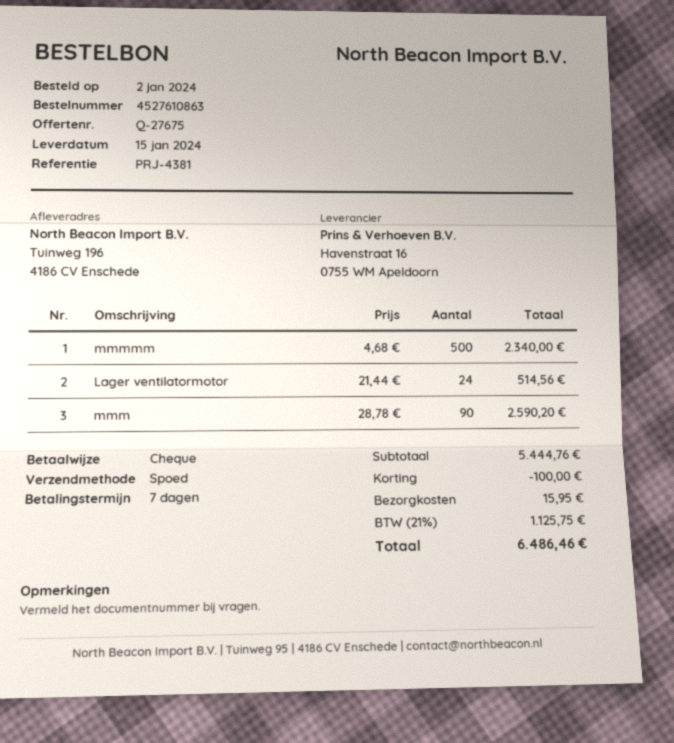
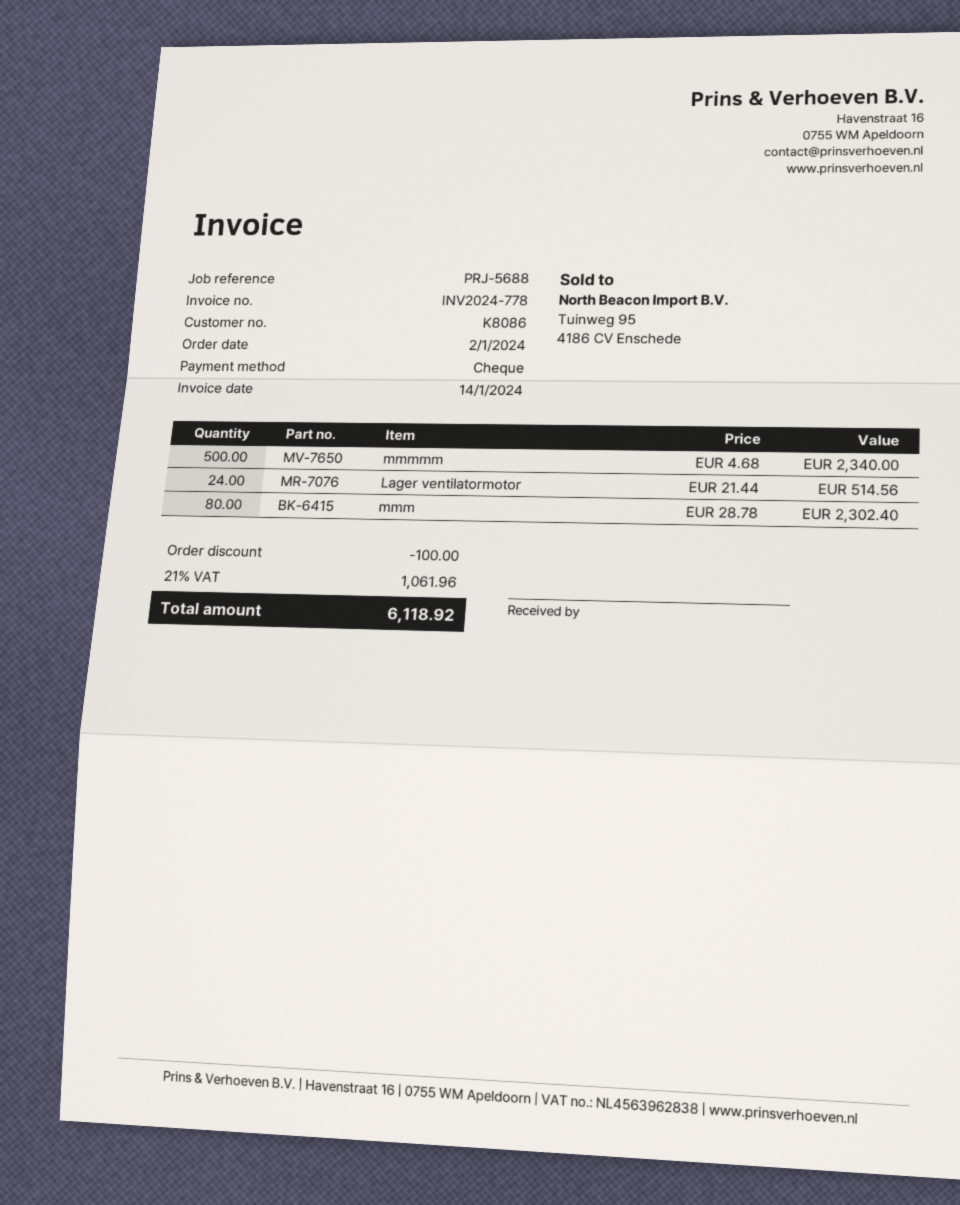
reference: PRJ-4381 -> PRJ-5688
mmm: 90 x 28.78 = 2590.20 -> 80 x 28.78 = 2302.40
shipping: 15.95 -> none
tax: 21% = 1125.75 -> 21% = 1061.96
total: 6486.46 -> 6118.92

